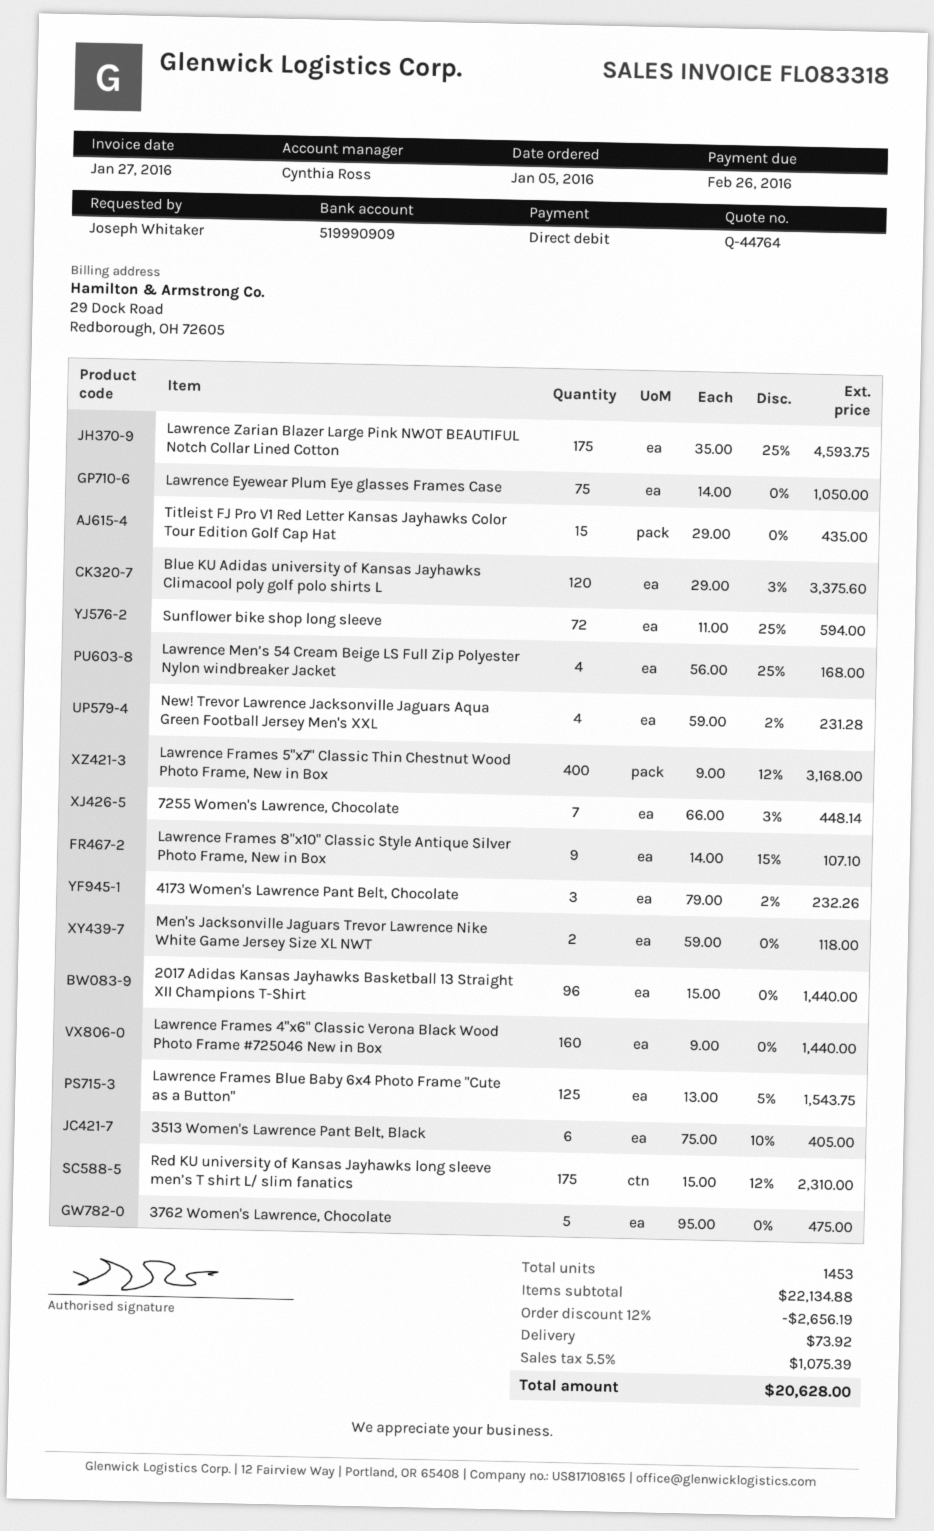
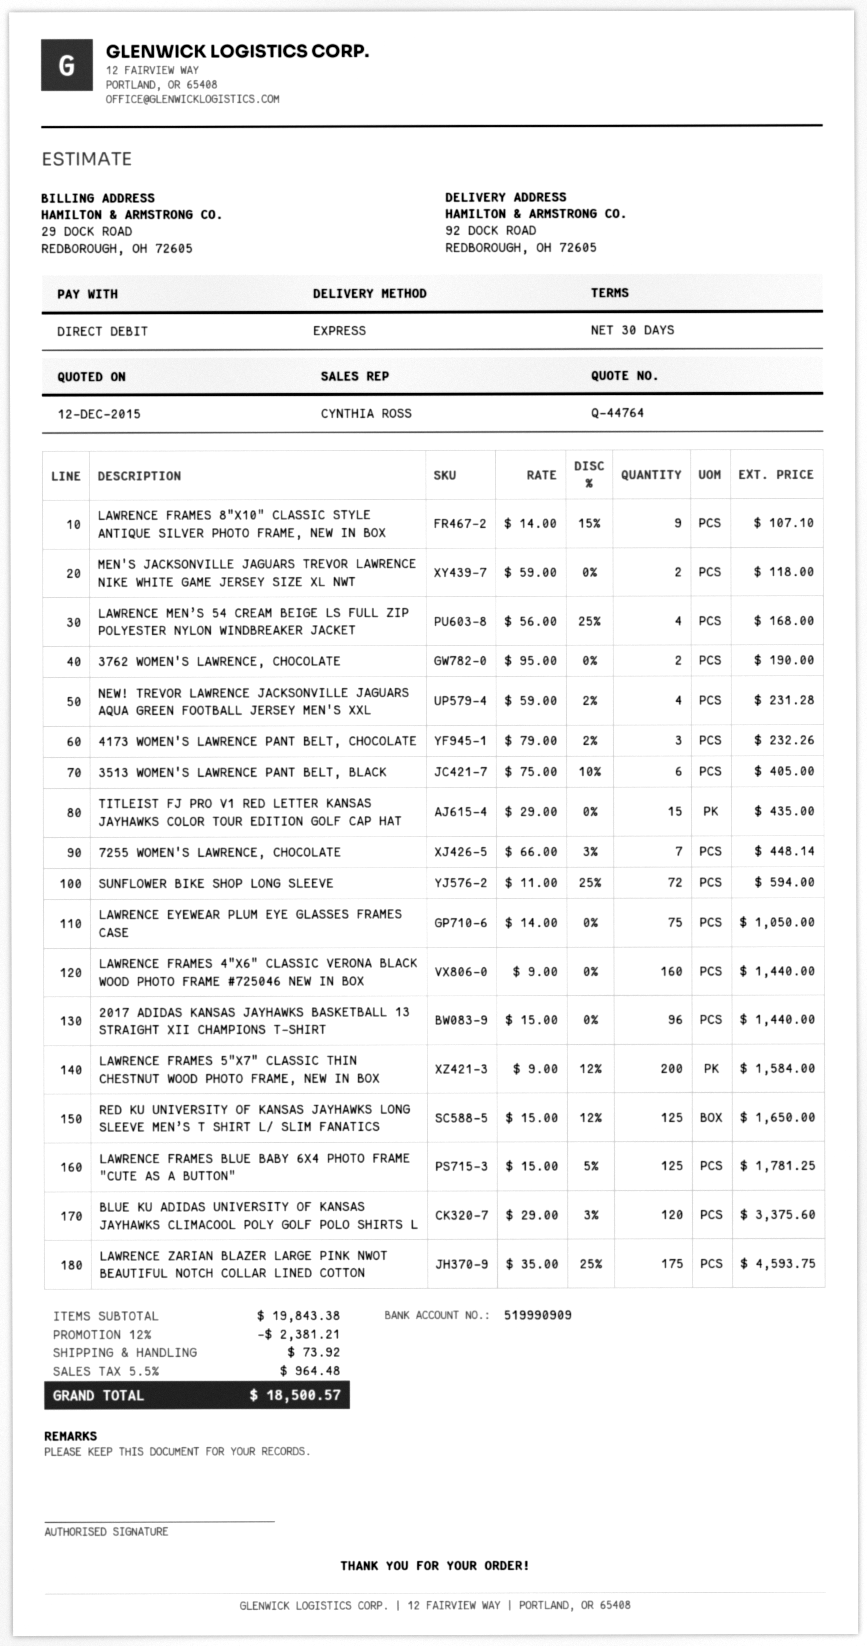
Lawrence Frames 5"x7" Classic Thin Chestnut Wood Photo Frame, New in Box: 400 x 9.00 - 12% = 3168.00 -> 200 x 9.00 - 12% = 1584.00
Lawrence Frames Blue Baby 6x4 Photo Frame "Cute as a Button": 125 x 13.00 - 5% = 1543.75 -> 125 x 15.00 - 5% = 1781.25
Red KU university of Kansas Jayhawks long sleeve men’s T shirt L/ slim fanatics: 175 x 15.00 - 12% = 2310.00 -> 125 x 15.00 - 12% = 1650.00
3762 Women's Lawrence, Chocolate: 5 x 95.00 = 475.00 -> 2 x 95.00 = 190.00
subtotal: 22134.88 -> 19843.38
discount: 12% = 2656.19 -> 12% = 2381.21
tax: 5.5% = 1075.39 -> 5.5% = 964.48
total: 20628.00 -> 18500.57

